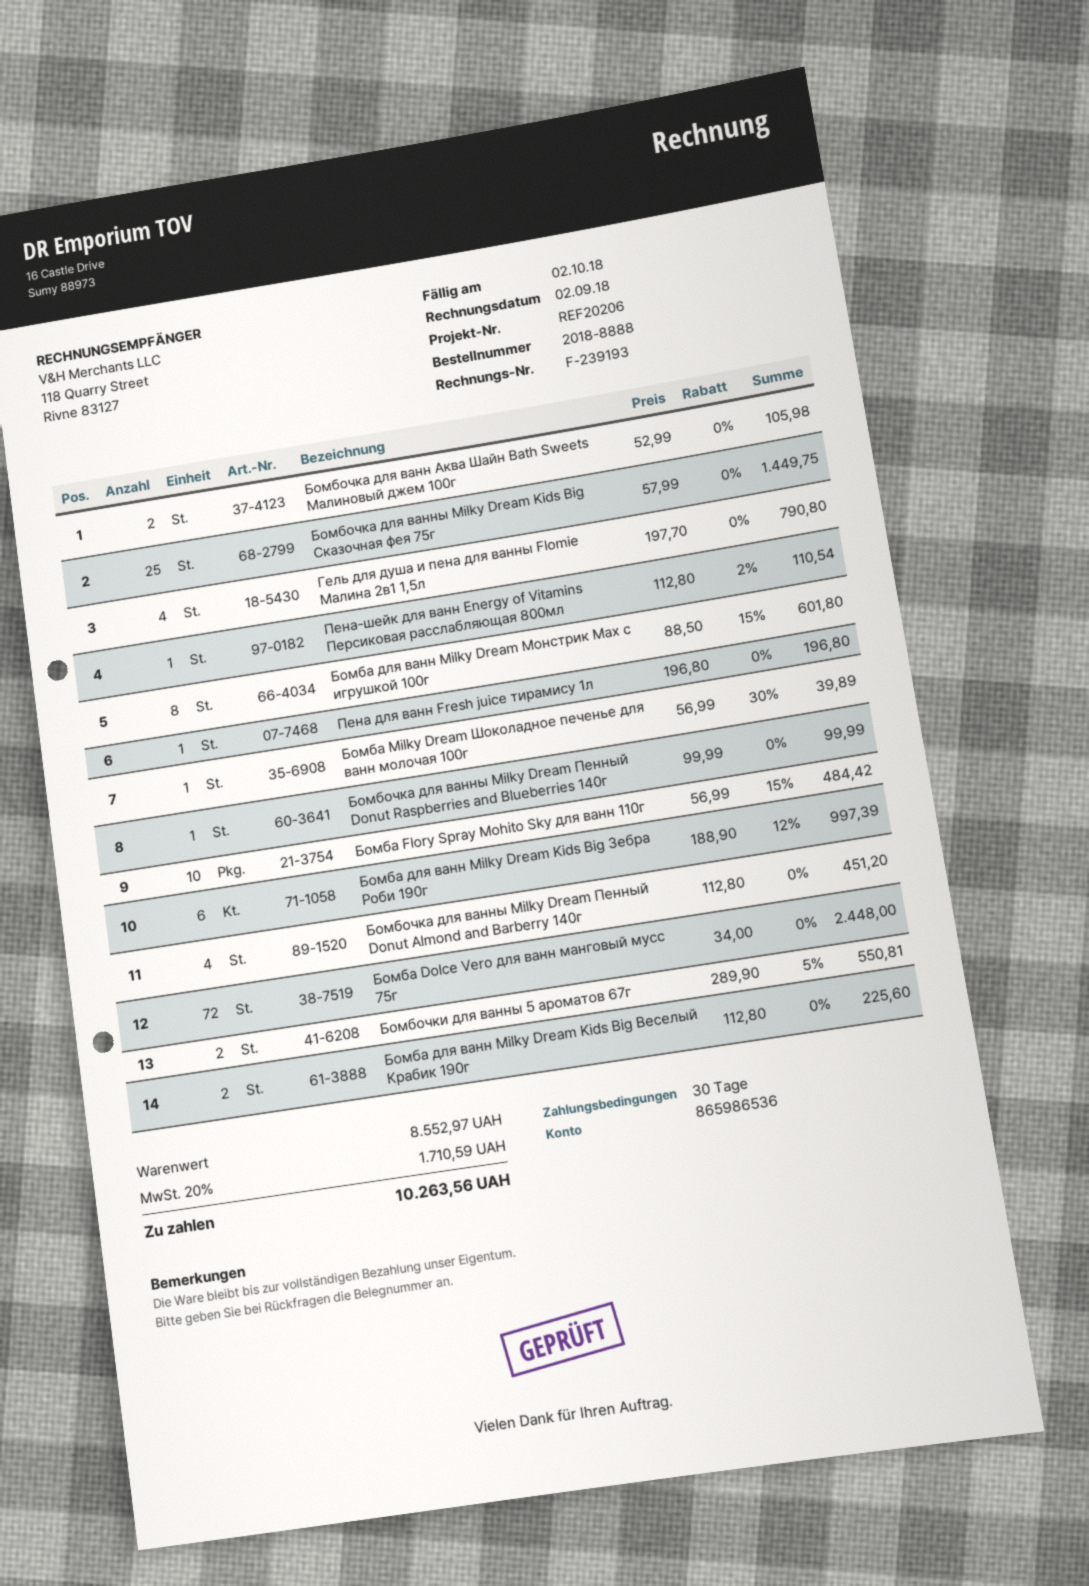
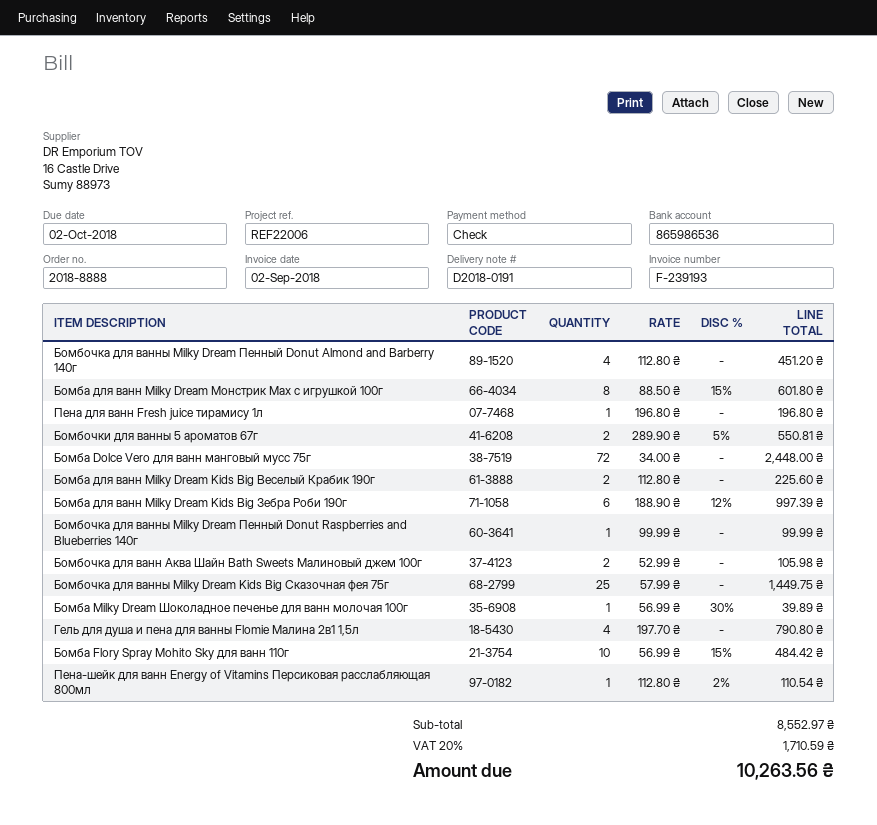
reference: REF20206 -> REF22006

